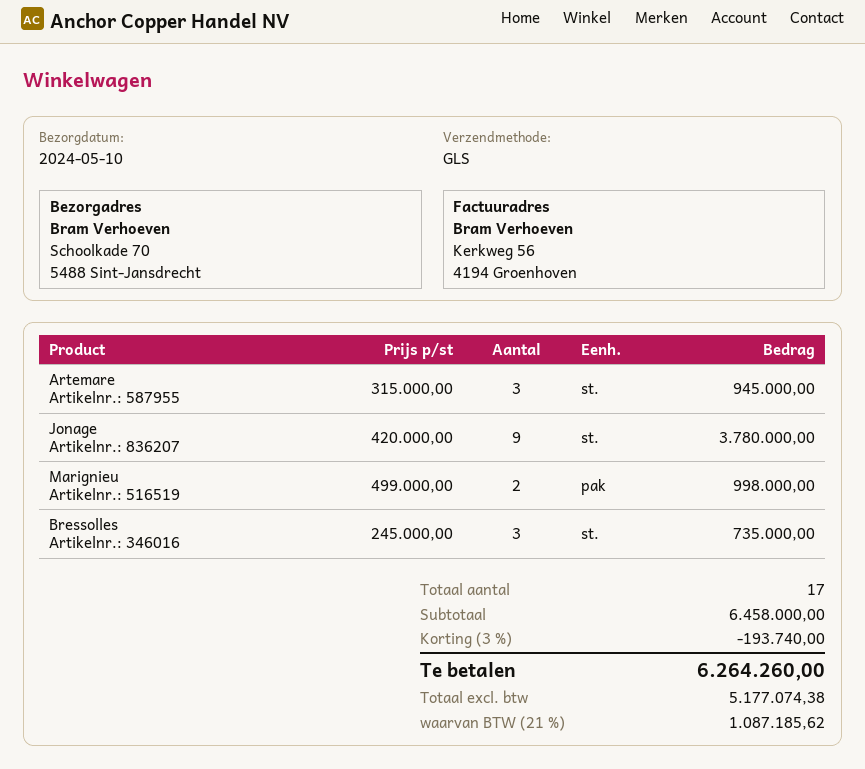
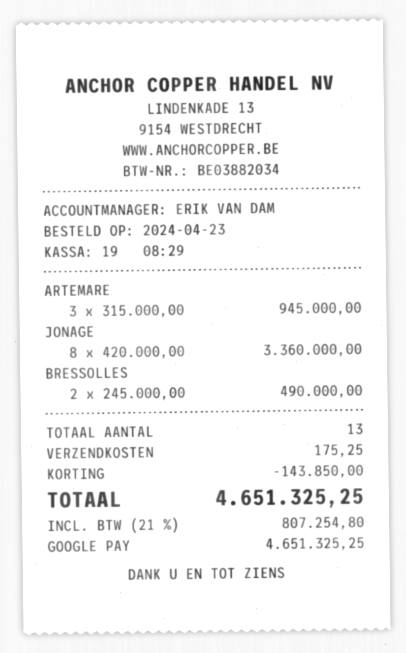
Jonage: 9 x 420000.00 = 3780000.00 -> 8 x 420000.00 = 3360000.00
Marignieu: 2 x 499000.00 = 998000.00 -> none
Bressolles: 3 x 245000.00 = 735000.00 -> 2 x 245000.00 = 490000.00
total quantity: 17 -> 13
discount: 193740.00 -> 143850.00
shipping: none -> 175.25
tax: 21% = 1087185.62 -> 21% = 807254.80
total: 6264260.00 -> 4651325.25

